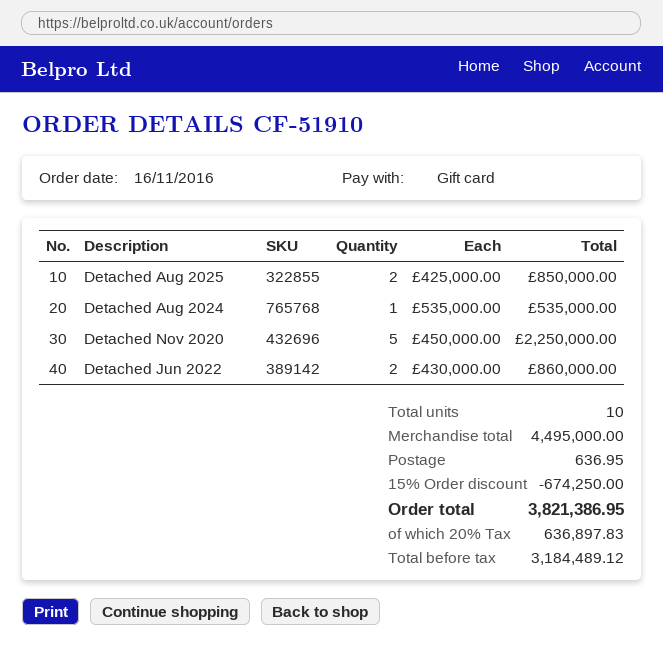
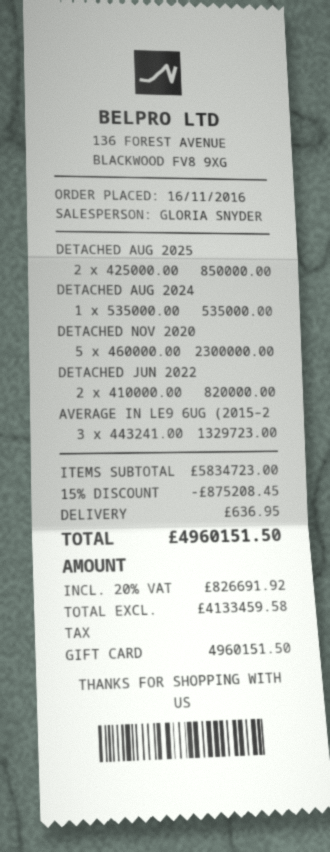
Detached Nov 2020: 5 x 450000.00 = 2250000.00 -> 5 x 460000.00 = 2300000.00
Detached Jun 2022: 2 x 430000.00 = 860000.00 -> 2 x 410000.00 = 820000.00
AVERAGE IN LE9 6UG (2015–2: none -> 3 x 443241.00 = 1329723.00
subtotal: 4495000.00 -> 5834723.00
discount: 15% = 674250.00 -> 15% = 875208.45
net: 3184489.12 -> 4133459.58
tax: 20% = 636897.83 -> 20% = 826691.92
total: 3821386.95 -> 4960151.50

